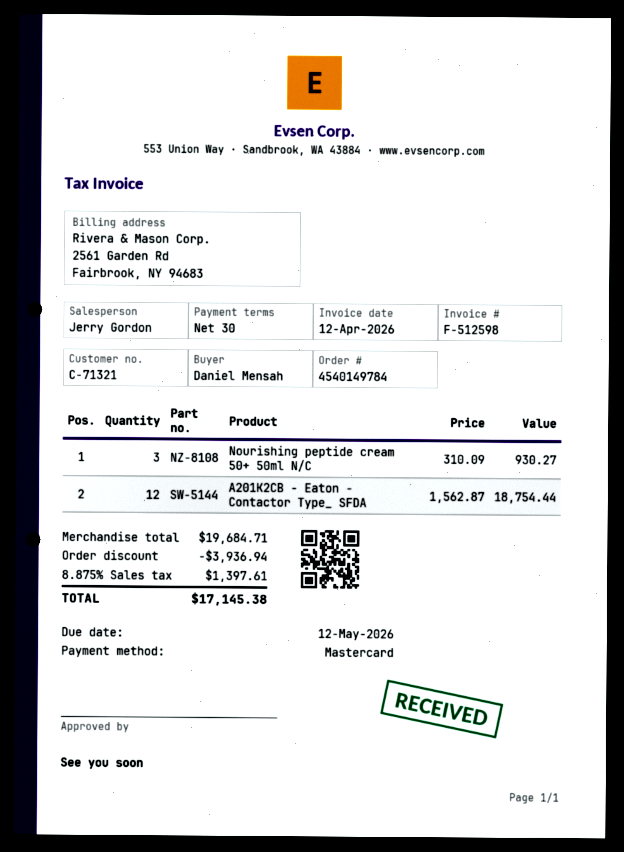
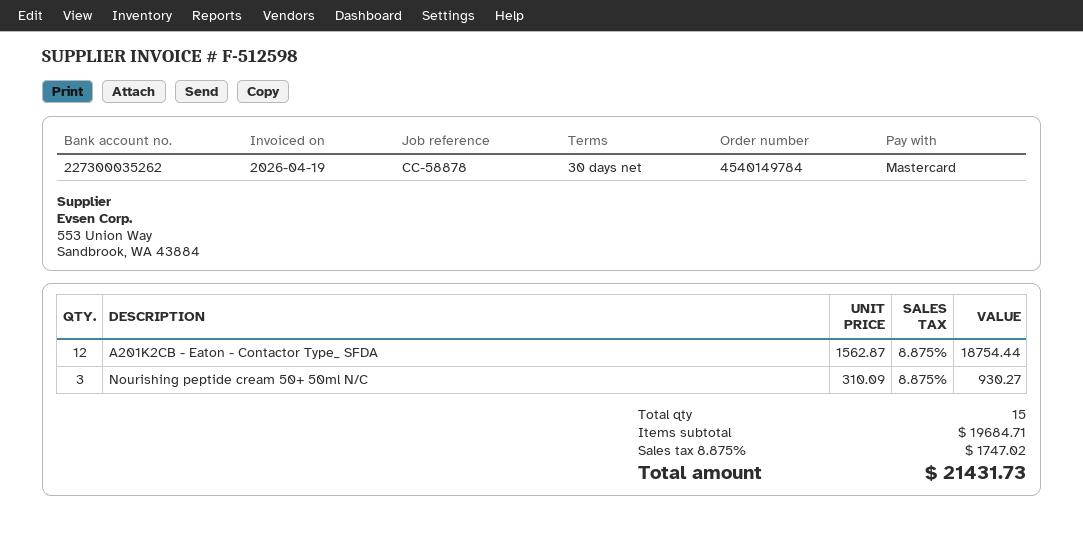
invoice date: 2026-04-12 -> 2026-04-19
discount: 3936.94 -> none
tax: 8.875% = 1397.61 -> 8.875% = 1747.02
total: 17145.38 -> 21431.73

